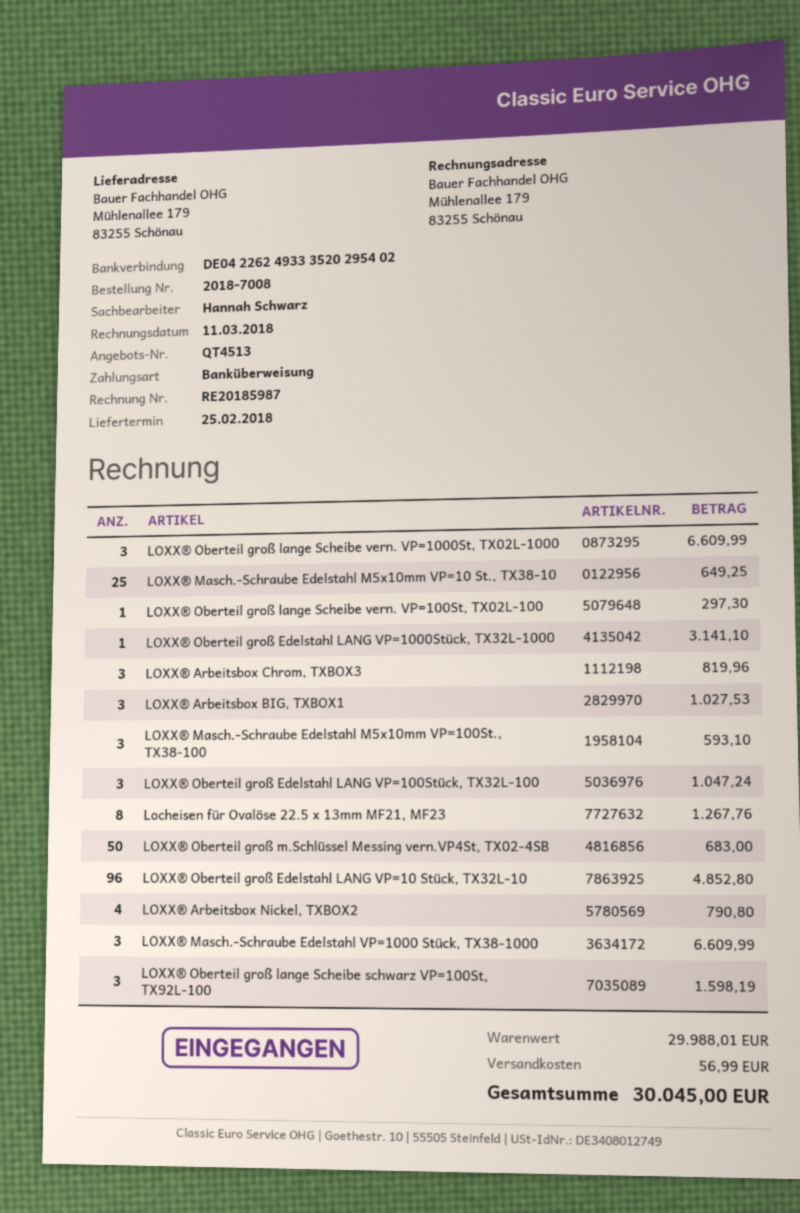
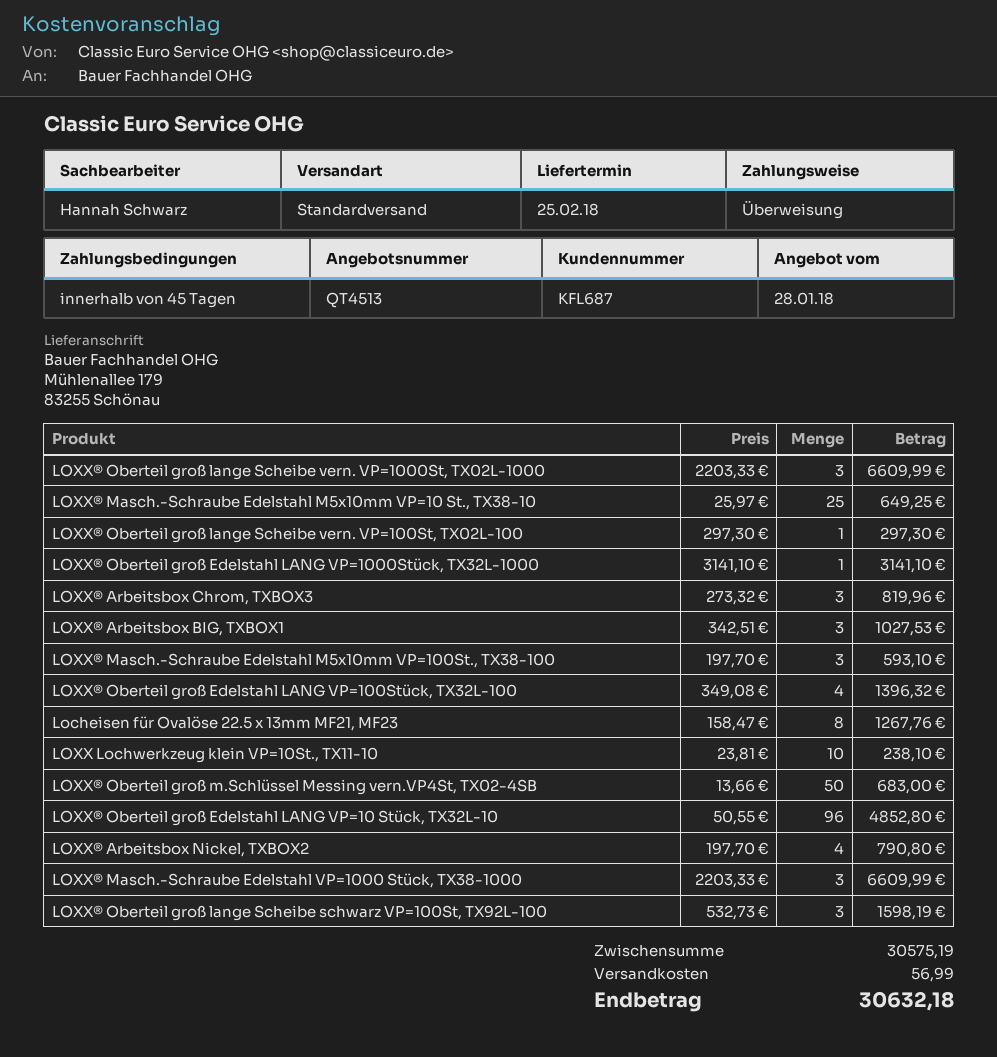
LOXX® Oberteil groß Edelstahl LANG VP=100Stück, TX32L-100: 3 for 1047.24 -> 4 for 1396.32
LOXX Lochwerkzeug klein VP=10St., TX11-10: none -> 10 for 238.10
subtotal: 29988.01 -> 30575.19
total: 30045.00 -> 30632.18

